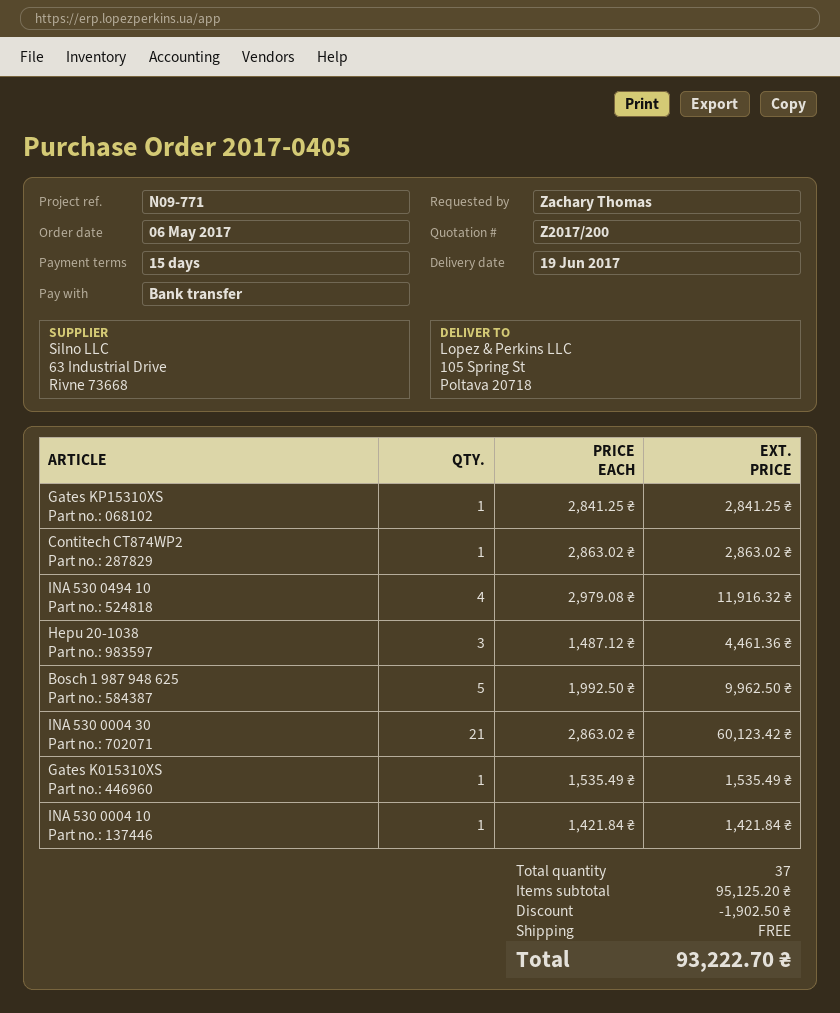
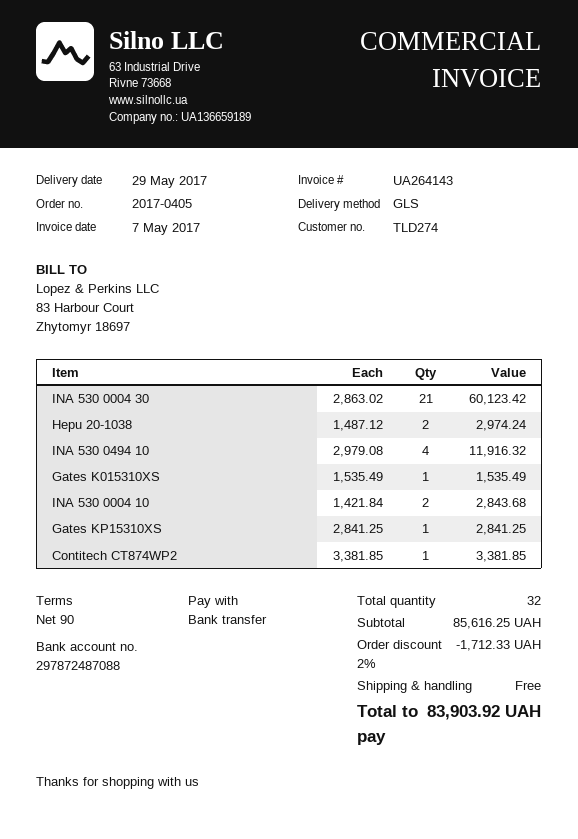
delivery date: 2017-06-19 -> 2017-05-29
payment terms: 15 days -> 90 days
Contitech CT874WP2: 1 x 2863.02 = 2863.02 -> 1 x 3381.85 = 3381.85
Hepu 20-1038: 3 x 1487.12 = 4461.36 -> 2 x 1487.12 = 2974.24
Bosch 1 987 948 625: 5 x 1992.50 = 9962.50 -> none
INA 530 0004 10: 1 x 1421.84 = 1421.84 -> 2 x 1421.84 = 2843.68
total quantity: 37 -> 32
subtotal: 95125.20 -> 85616.25
discount: 1902.50 -> 1712.33
total: 93222.70 -> 83903.92

